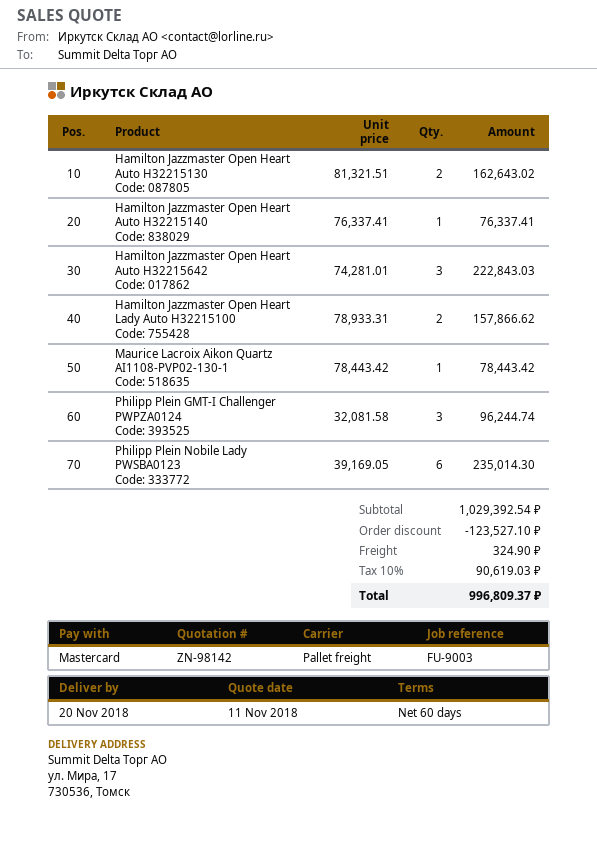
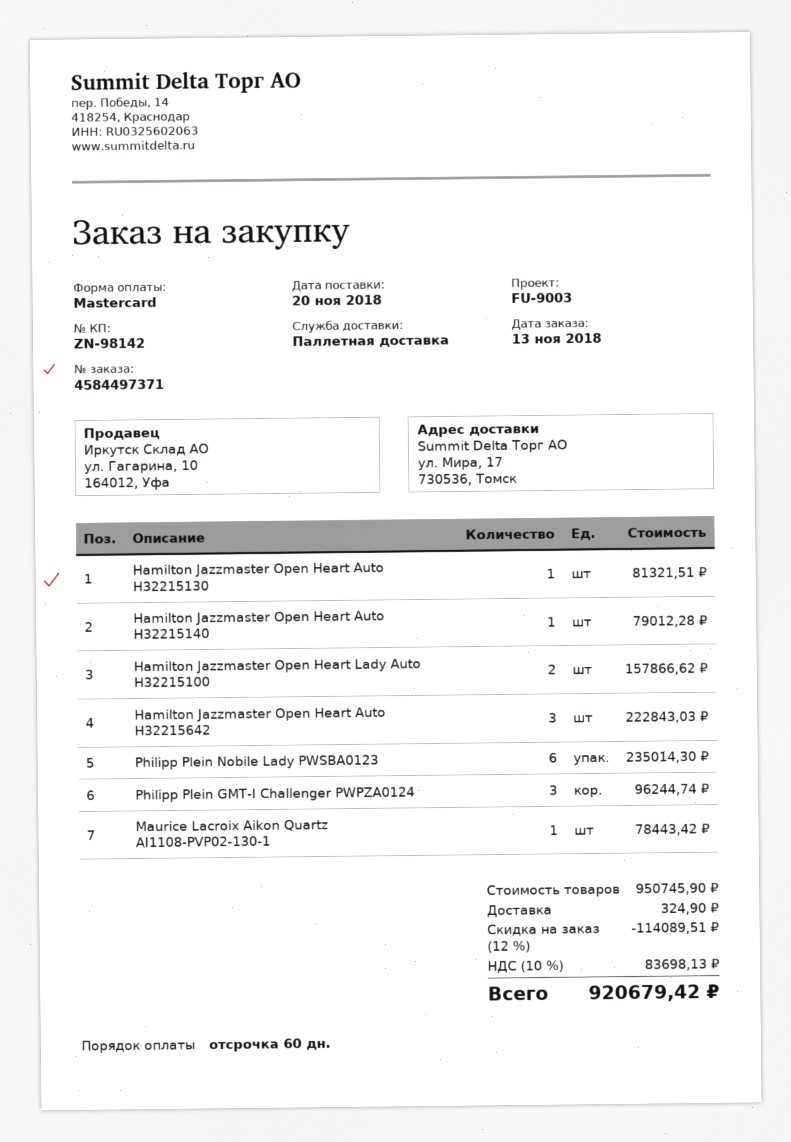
Hamilton Jazzmaster Open Heart Auto H32215130: 2 for 162643.02 -> 1 for 81321.51
Hamilton Jazzmaster Open Heart Auto H32215140: 1 for 76337.41 -> 1 for 79012.28
subtotal: 1029392.54 -> 950745.90
discount: 123527.10 -> 114089.51
tax: 10% = 90619.03 -> 10% = 83698.13
total: 996809.37 -> 920679.42

